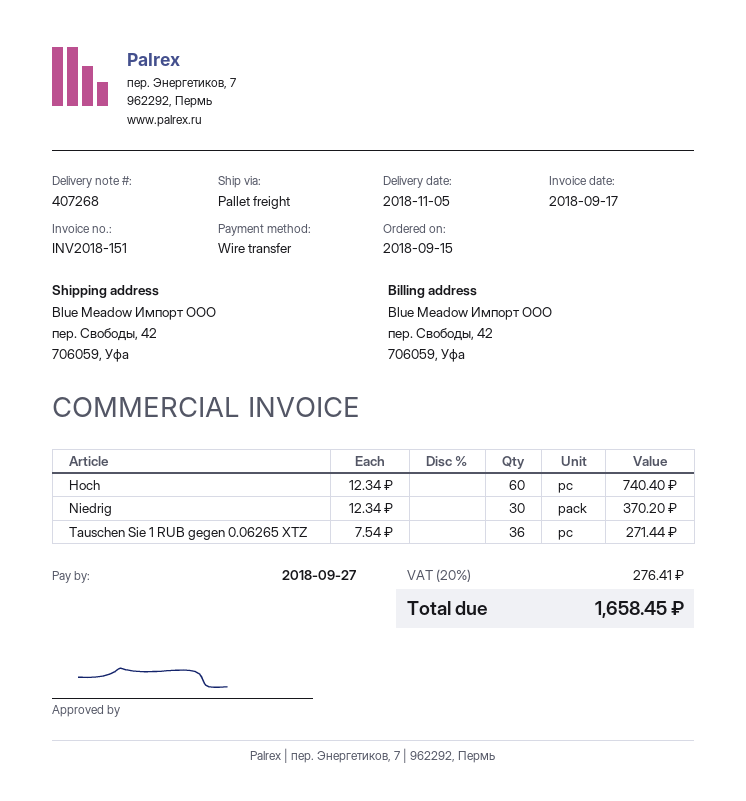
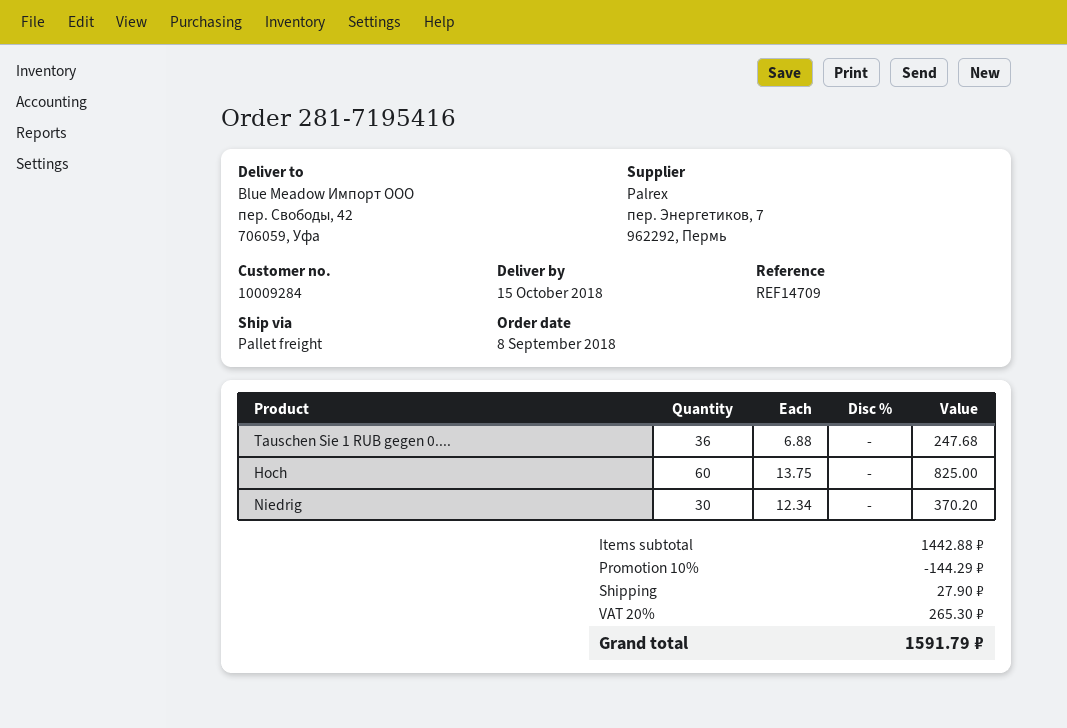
order date: 2018-09-15 -> 2018-09-08
delivery date: 2018-11-05 -> 2018-10-15
Hoch: 60 x 12.34 = 740.40 -> 60 x 13.75 = 825.00
Tauschen Sie 1 RUB gegen 0.06265 XTZ: 36 x 7.54 = 271.44 -> 36 x 6.88 = 247.68
discount: none -> 10% = 144.29
shipping: none -> 27.90
tax: 20% = 276.41 -> 20% = 265.30
total: 1658.45 -> 1591.79

